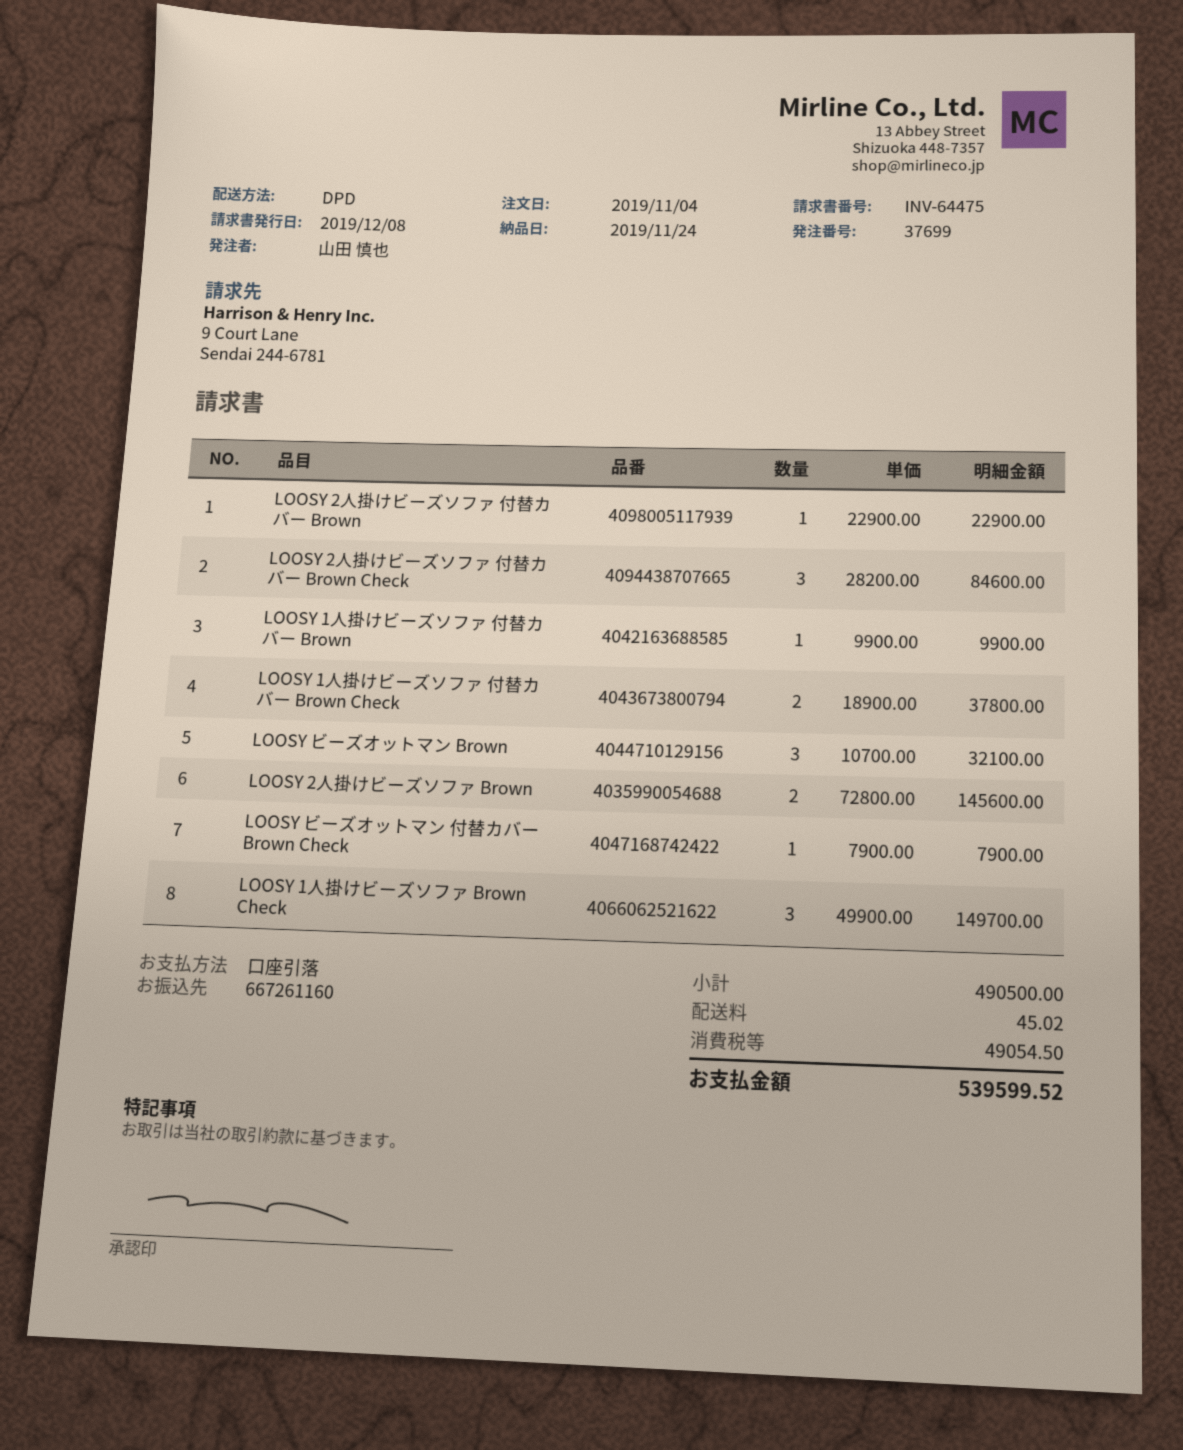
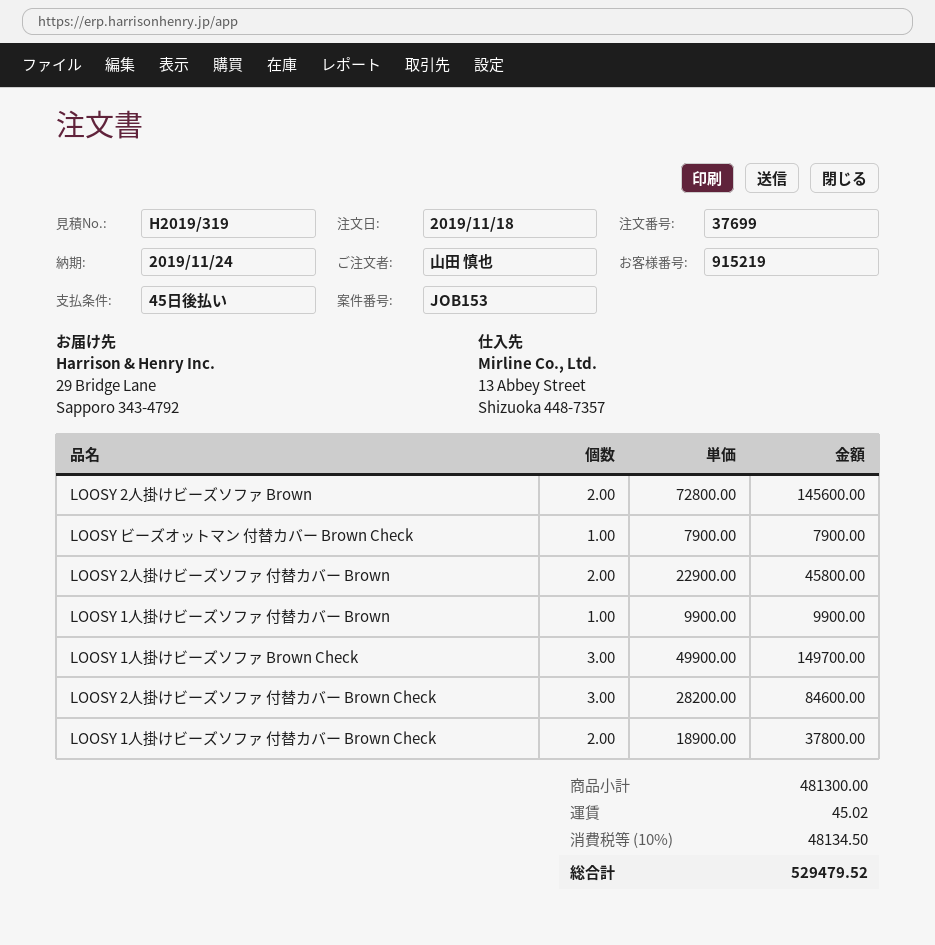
order date: 2019-11-04 -> 2019-11-18
LOOSY 2人掛けビーズソファ 付替カバー Brown: 1 x 22900.00 = 22900.00 -> 2 x 22900.00 = 45800.00
LOOSY ビーズオットマン Brown: 3 x 10700.00 = 32100.00 -> none
subtotal: 490500.00 -> 481300.00
tax: 49054.50 -> 48134.50
total: 539599.52 -> 529479.52

